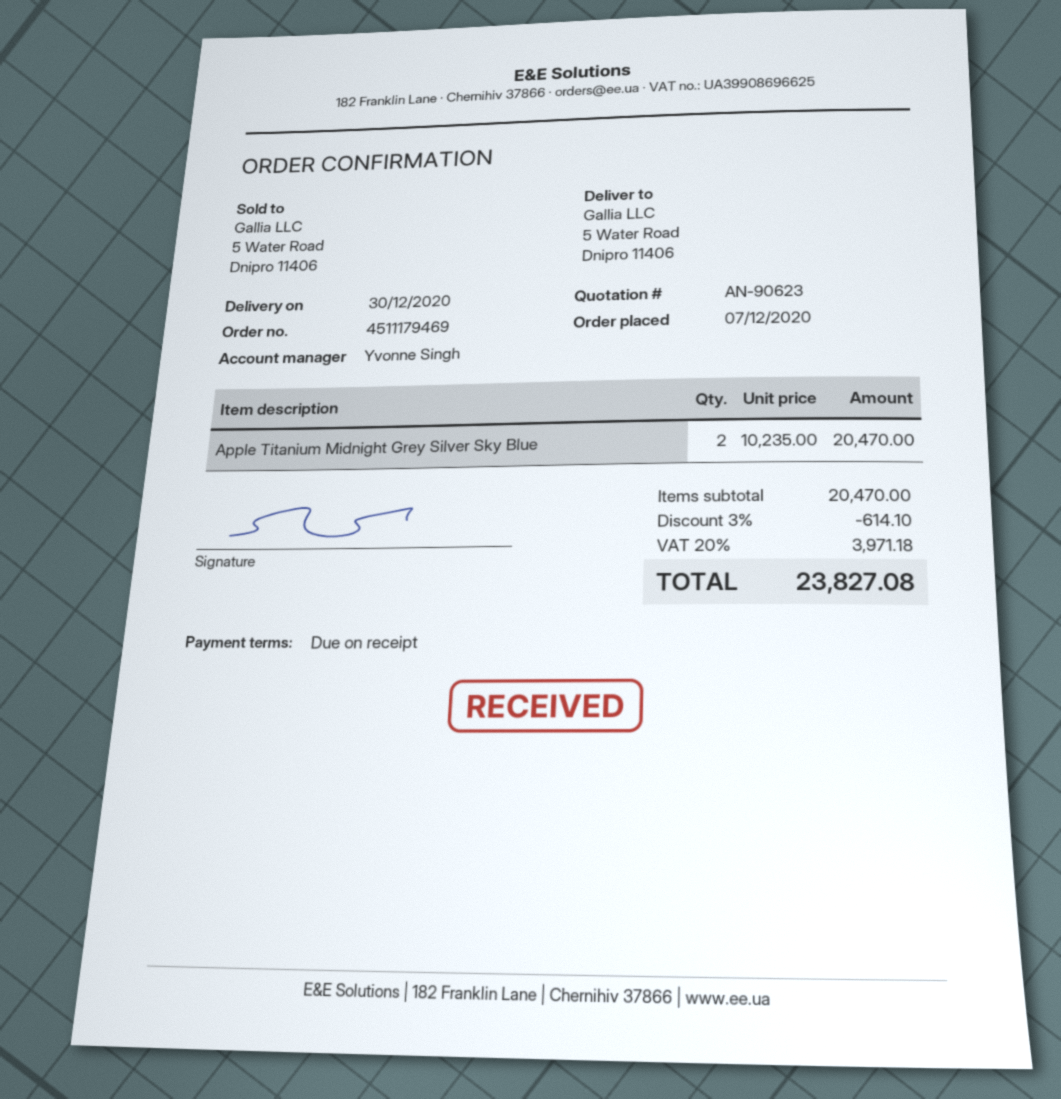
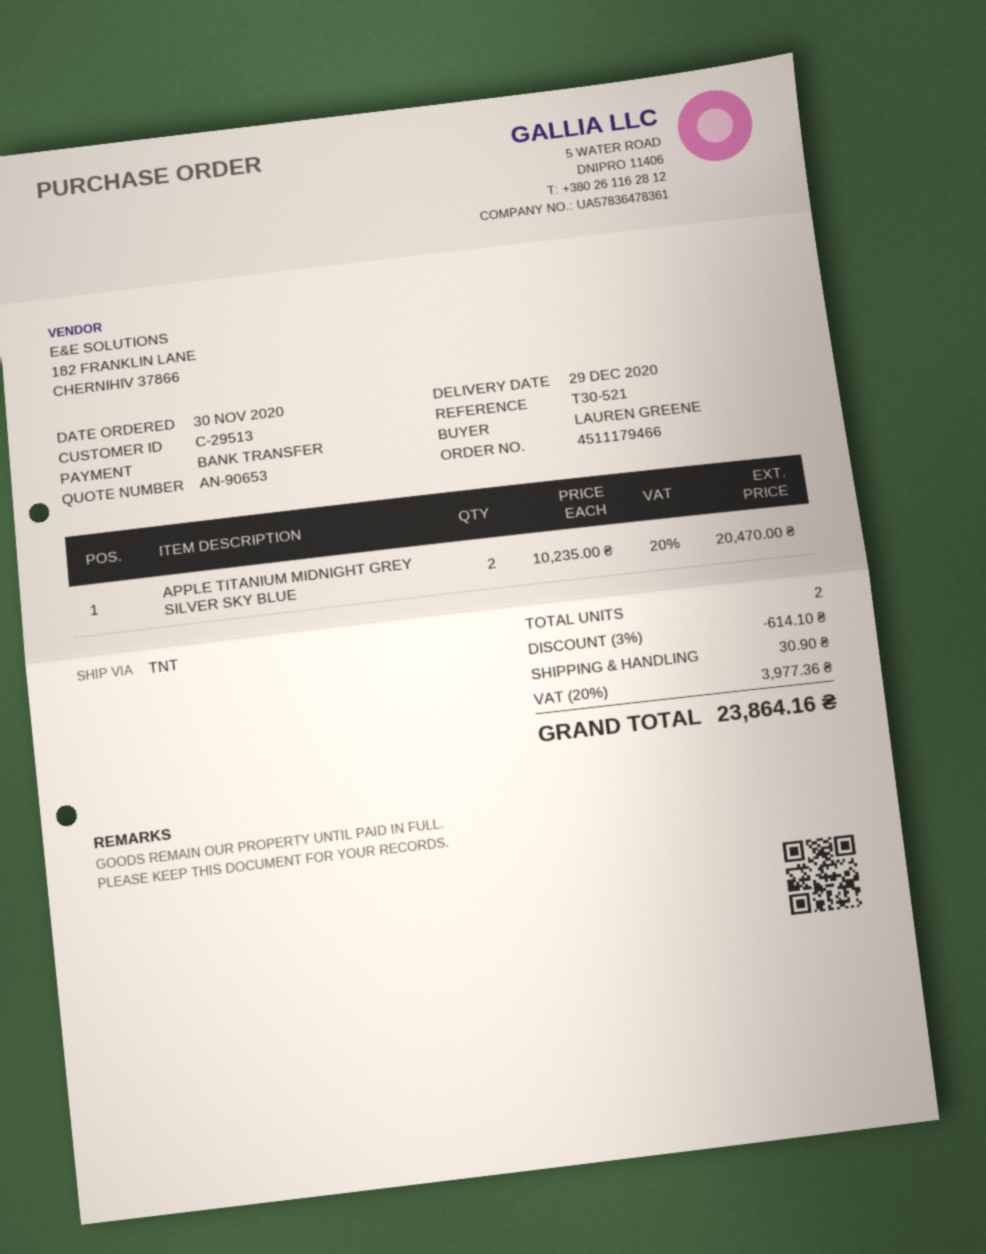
quote number: AN-90623 -> AN-90653
order number: 4511179469 -> 4511179466
order date: 2020-12-07 -> 2020-11-30
delivery date: 2020-12-30 -> 2020-12-29
shipping: none -> 30.90
tax: 20% = 3971.18 -> 20% = 3977.36
total: 23827.08 -> 23864.16

